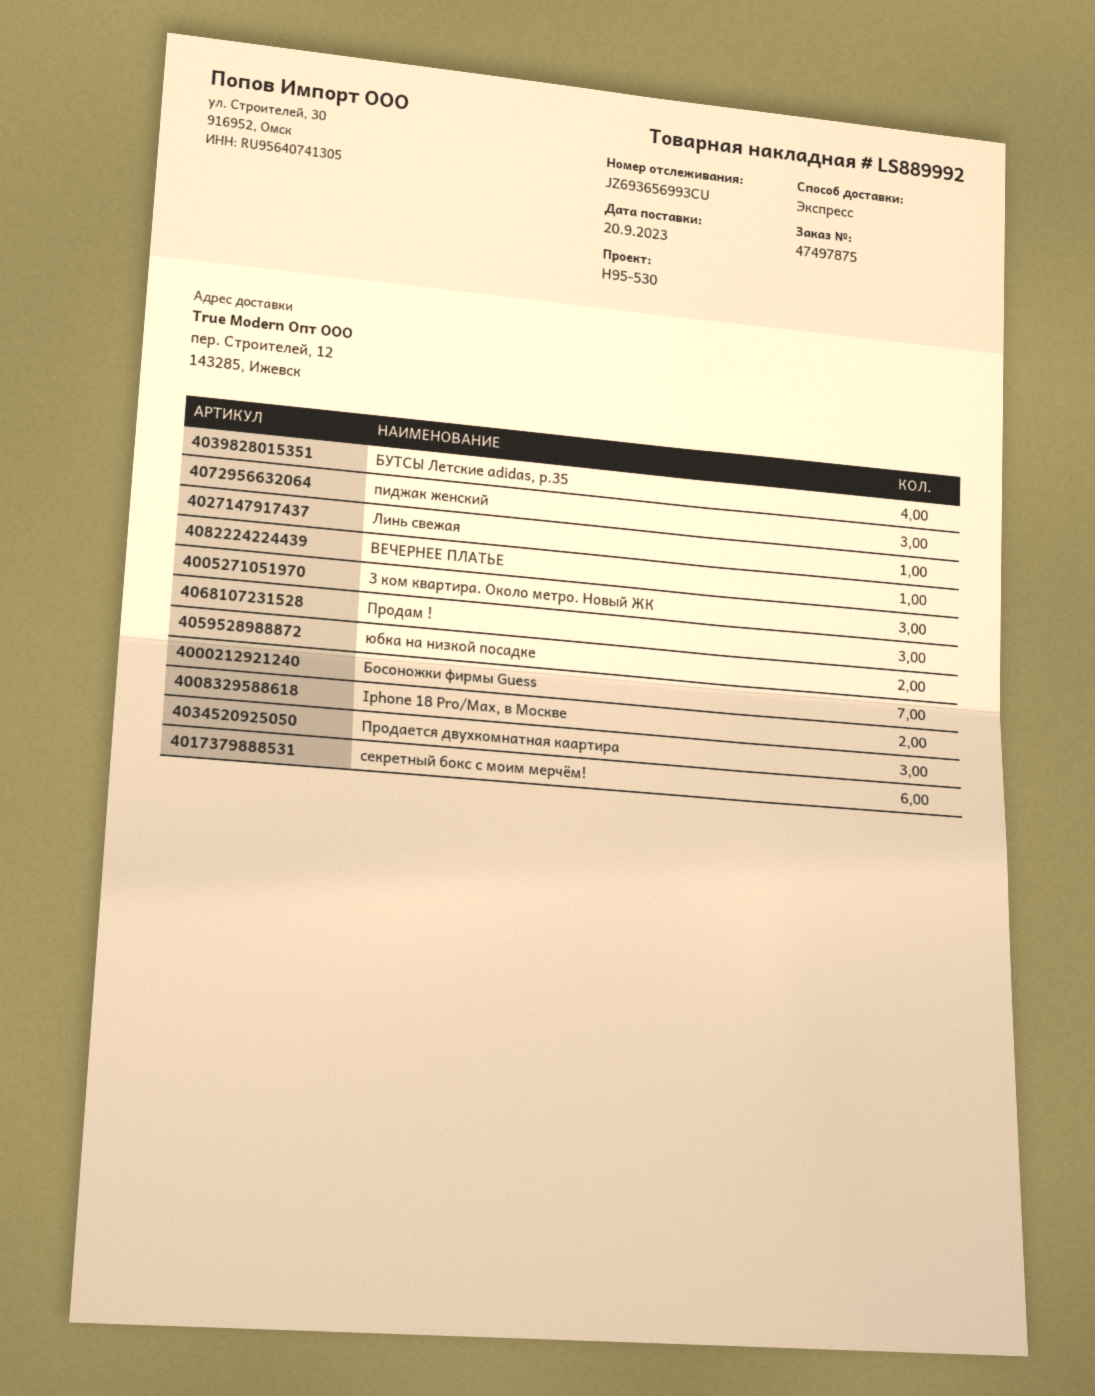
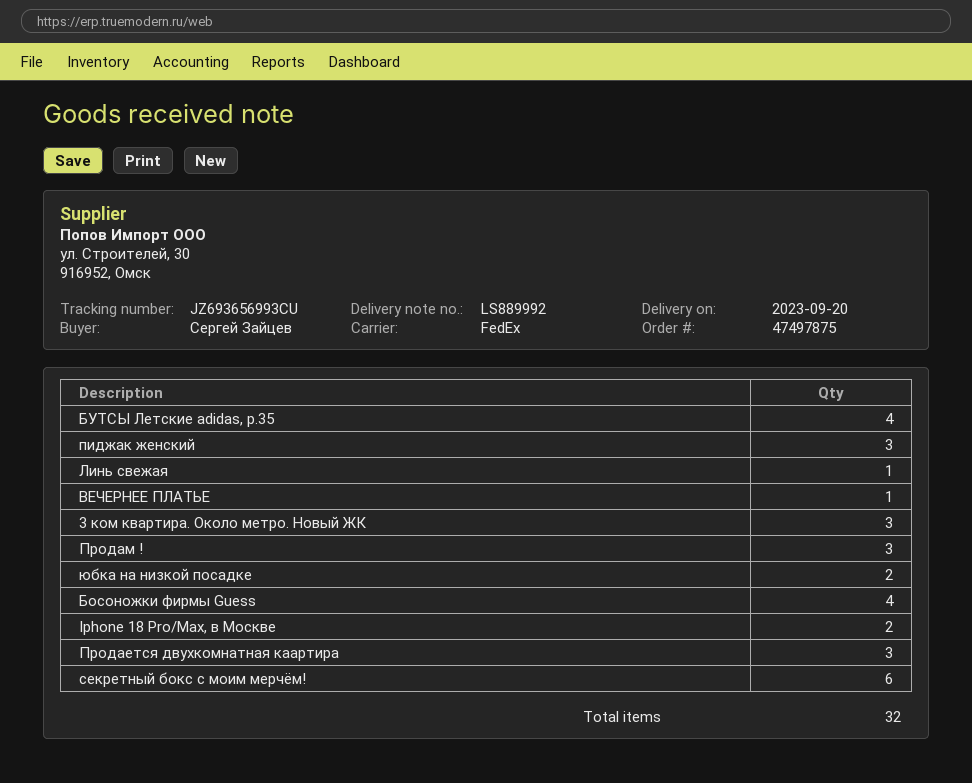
shipping method: express -> FedEx
Босоножки фирмы Guess: 7 -> 4

